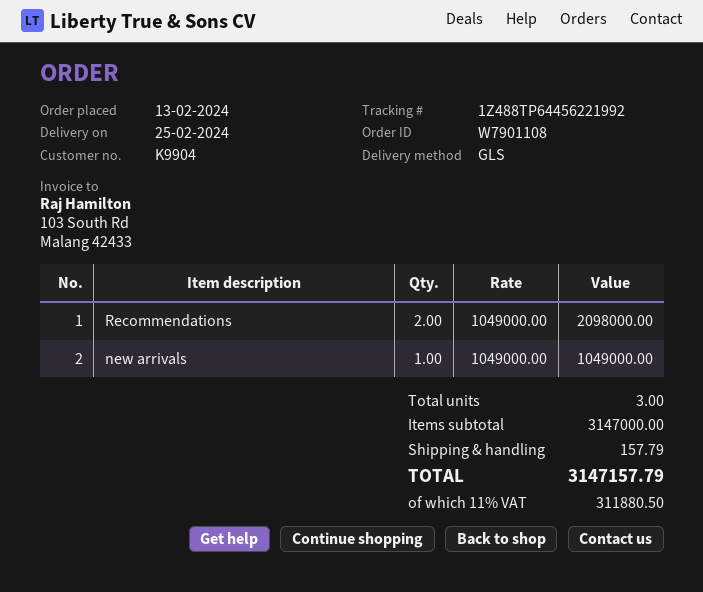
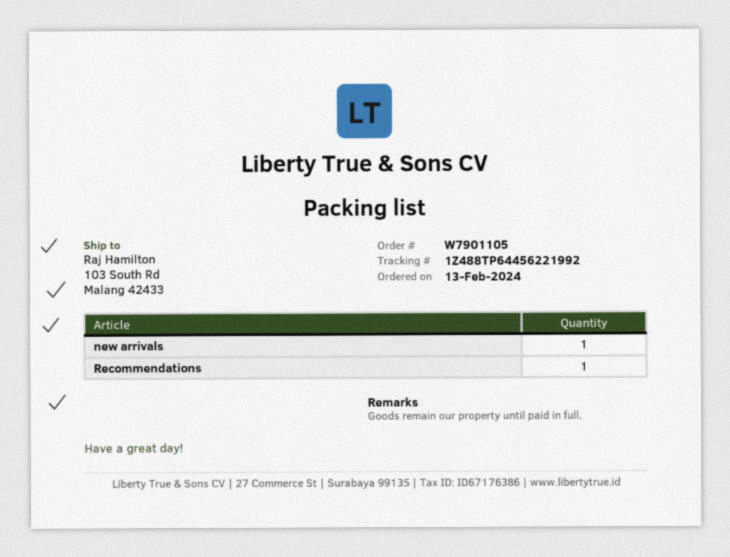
order number: W7901108 -> W7901105
Recommendations: 2 -> 1

